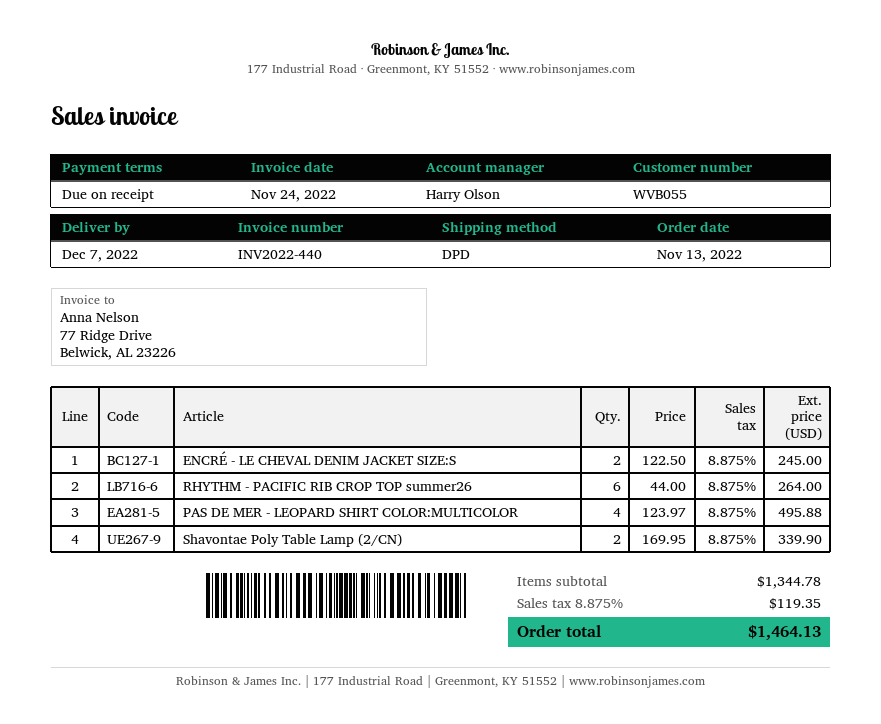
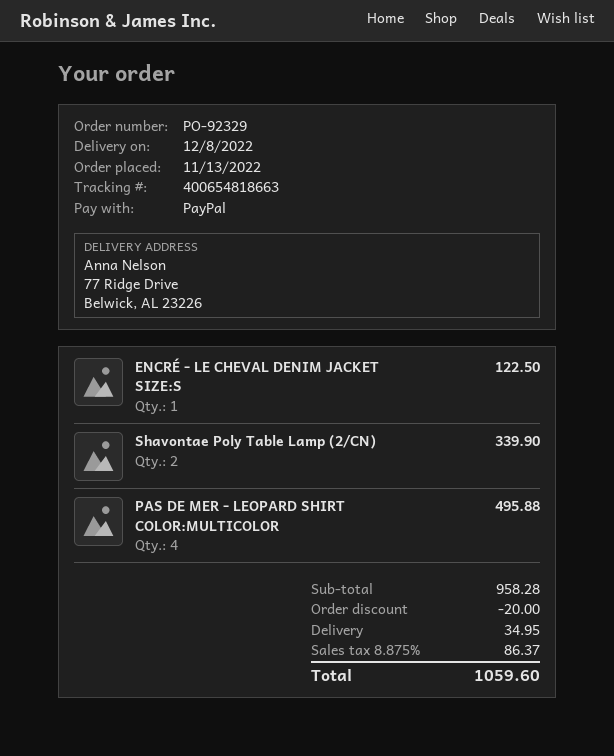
delivery date: 2022-12-07 -> 2022-12-08
ENCRÉ - LE CHEVAL DENIM JACKET SIZE:S: 2 for 245.00 -> 1 for 122.50
RHYTHM - PACIFIC RIB CROP TOP summer26: 6 for 264.00 -> none
subtotal: 1344.78 -> 958.28
discount: none -> 20.00
shipping: none -> 34.95
tax: 8.875% = 119.35 -> 8.875% = 86.37
total: 1464.13 -> 1059.60

